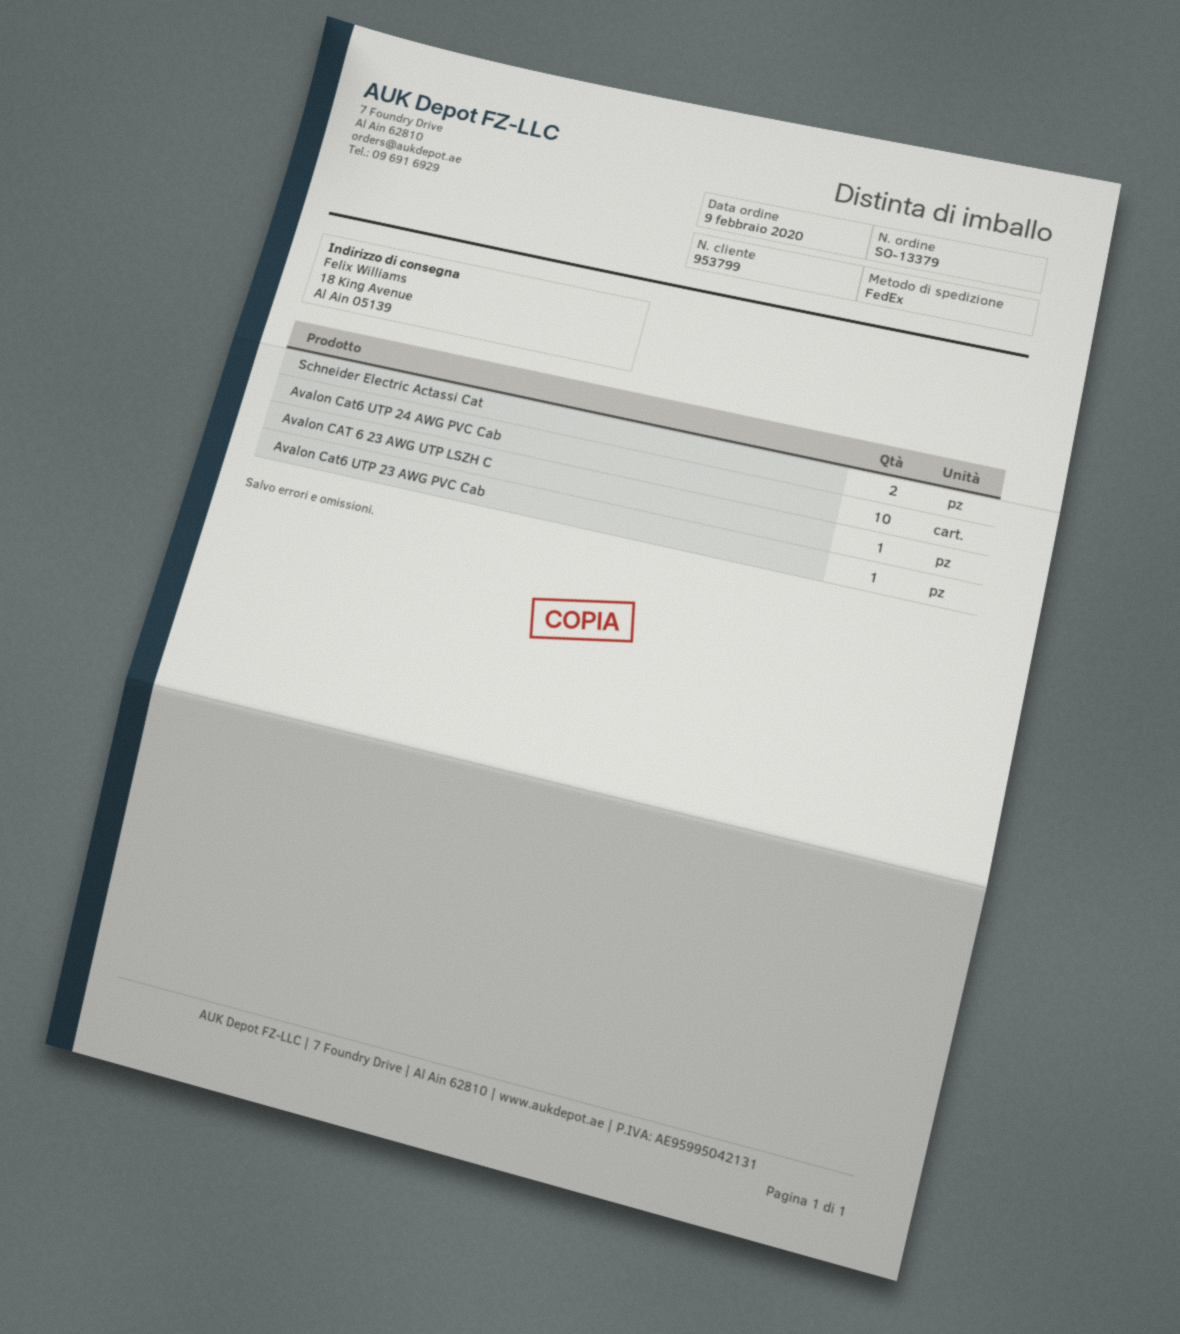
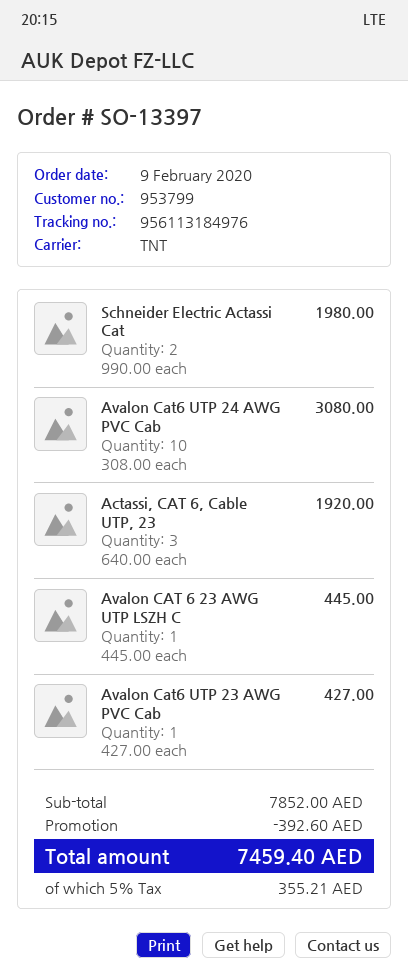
order number: SO-13379 -> SO-13397
shipping method: FedEx -> TNT
Actassi, CAT 6, Cable UTP, 23: none -> 3

